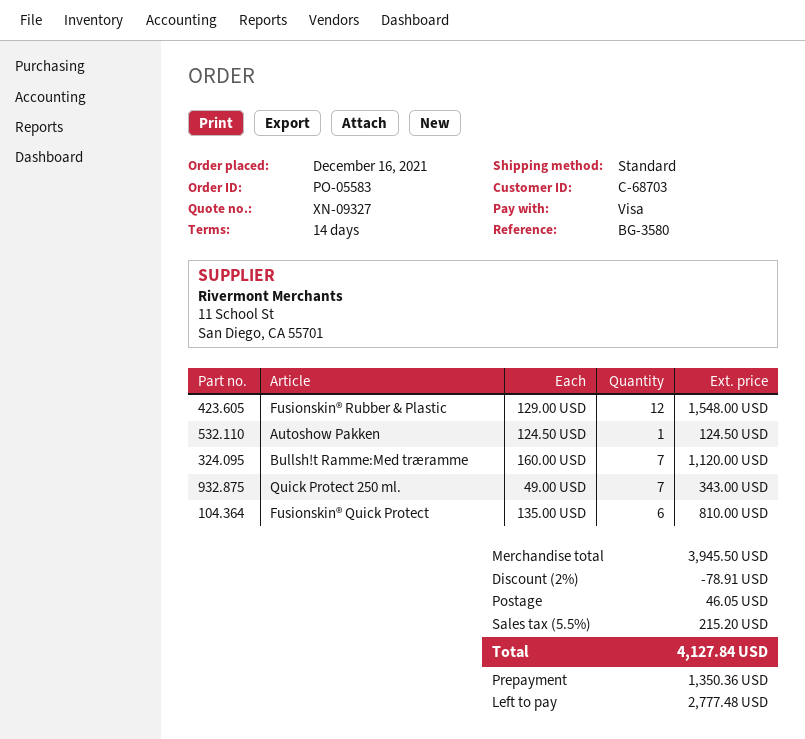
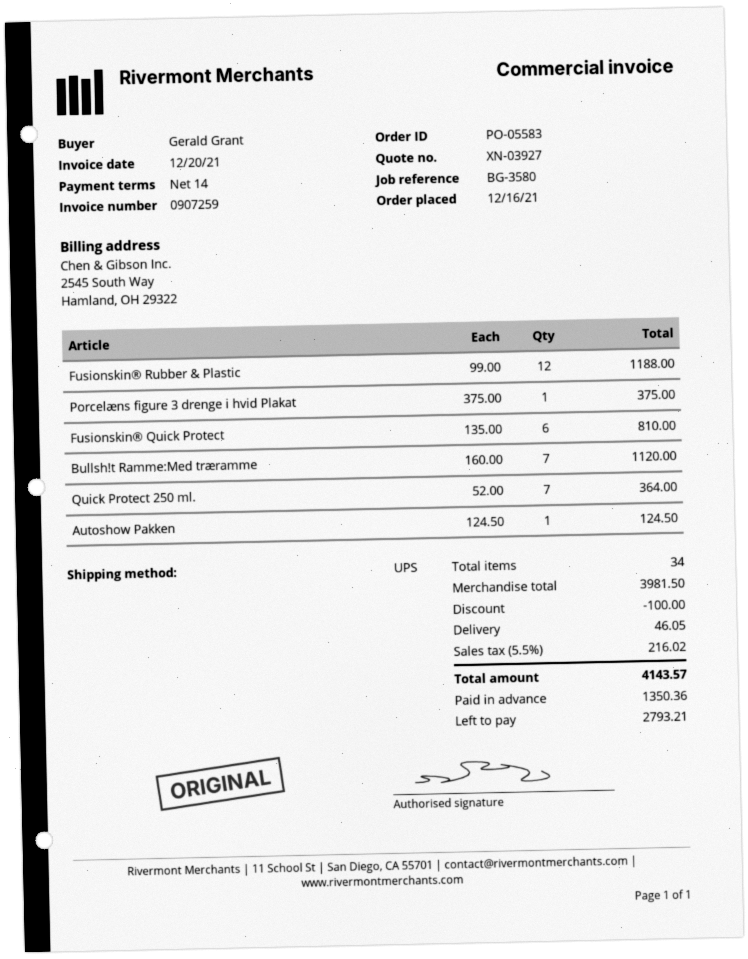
quote number: XN-09327 -> XN-03927
shipping method: standard -> UPS
Fusionskin® Rubber & Plastic: 12 x 129.00 = 1548.00 -> 12 x 99.00 = 1188.00
Quick Protect 250 ml.: 7 x 49.00 = 343.00 -> 7 x 52.00 = 364.00
Porcelæns figure 3 drenge i hvid Plakat: none -> 1 x 375.00 = 375.00
subtotal: 3945.50 -> 3981.50
discount: 78.91 -> 100.00
tax: 5.5% = 215.20 -> 5.5% = 216.02
total: 4127.84 -> 4143.57
balance: 2777.48 -> 2793.21

